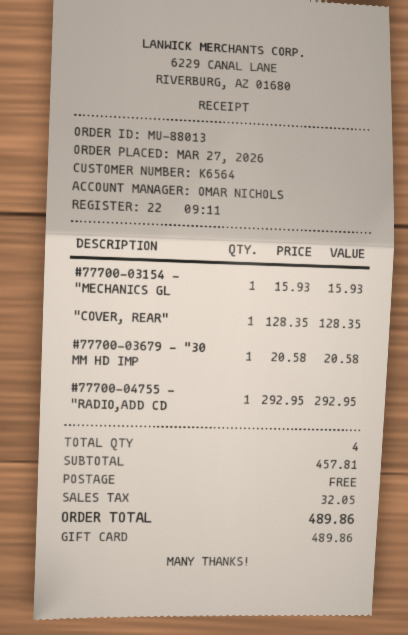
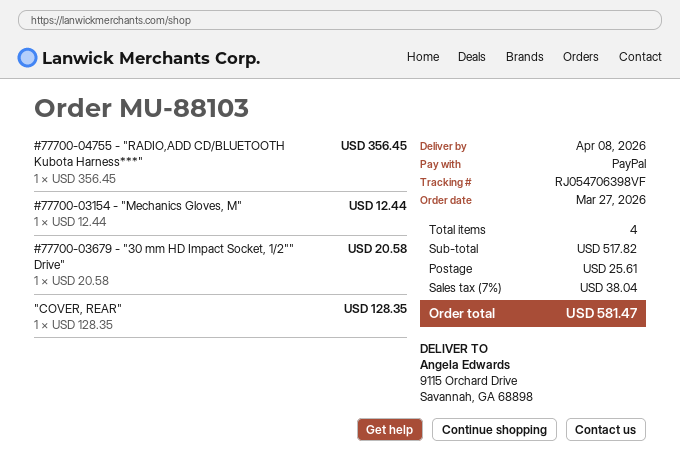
order number: MU-88013 -> MU-88103
payment method: gift card -> PayPal
#77700-03154 - "MECHANICS GL: 1 x 15.93 = 15.93 -> 1 x 12.44 = 12.44
#77700-04755 - "RADIO,ADD CD: 1 x 292.95 = 292.95 -> 1 x 356.45 = 356.45
subtotal: 457.81 -> 517.82
shipping: 0.00 -> 25.61
tax: 32.05 -> 38.04
total: 489.86 -> 581.47

